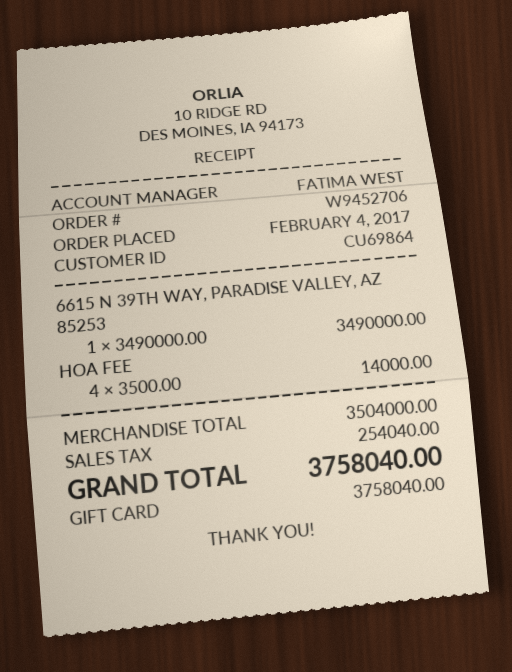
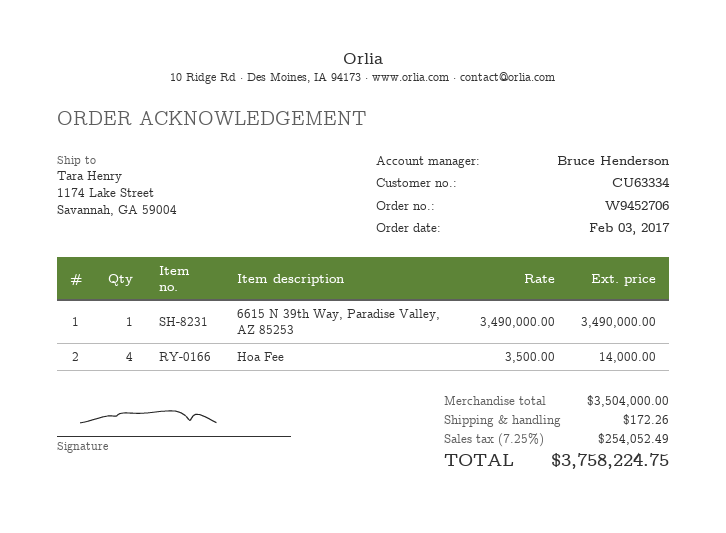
order date: 2017-02-04 -> 2017-02-03
customer number: CU69864 -> CU63334
sales rep: FATIMA WEST -> Bruce Henderson
shipping: none -> 172.26
tax: 254040.00 -> 254052.49
total: 3758040.00 -> 3758224.75

